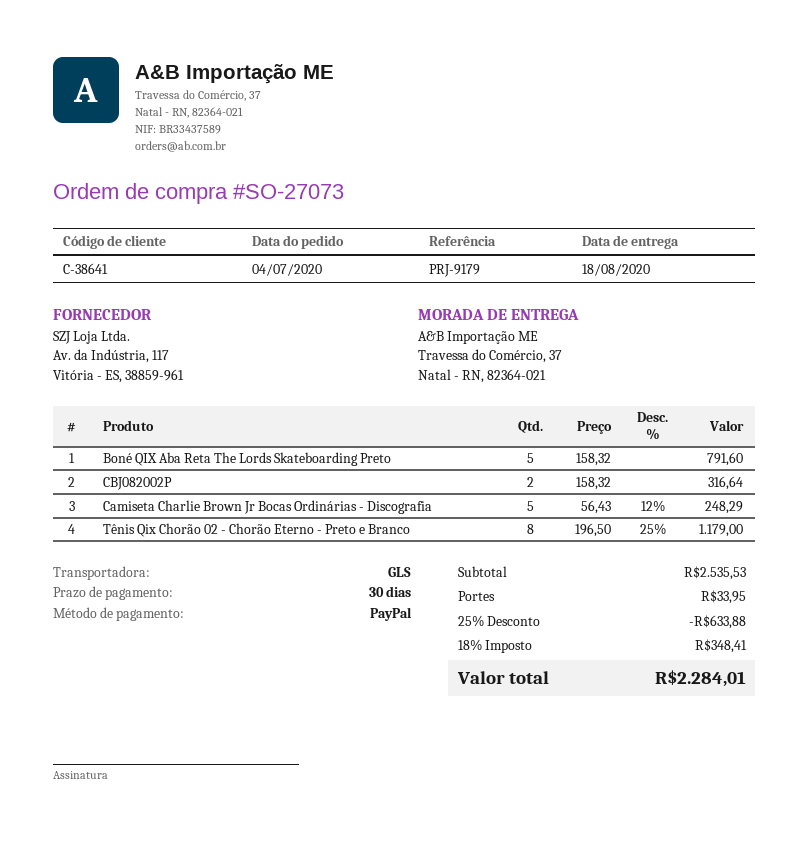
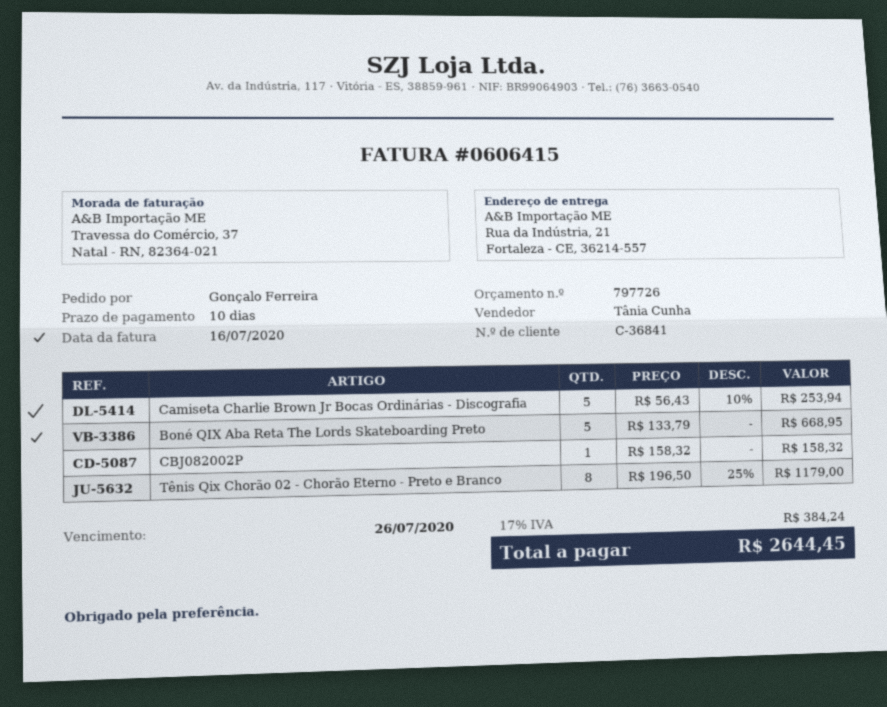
payment terms: 30 days -> 10 days
customer number: C-38641 -> C-36841
ship to: Travessa do Comércio, 37, Natal - RN, 82364-021 -> Rua da Indústria, 21, Fortaleza - CE, 36214-557
Boné QIX Aba Reta The Lords Skateboarding Preto: 5 x 158.32 = 791.60 -> 5 x 133.79 = 668.95
CBJ082002P: 2 x 158.32 = 316.64 -> 1 x 158.32 = 158.32
Camiseta Charlie Brown Jr Bocas Ordinárias - Discografia: 5 x 56.43 - 12% = 248.29 -> 5 x 56.43 - 10% = 253.94
discount: 25% = 633.88 -> none
shipping: 33.95 -> none
tax: 18% = 348.41 -> 17% = 384.24
total: 2284.01 -> 2644.45

